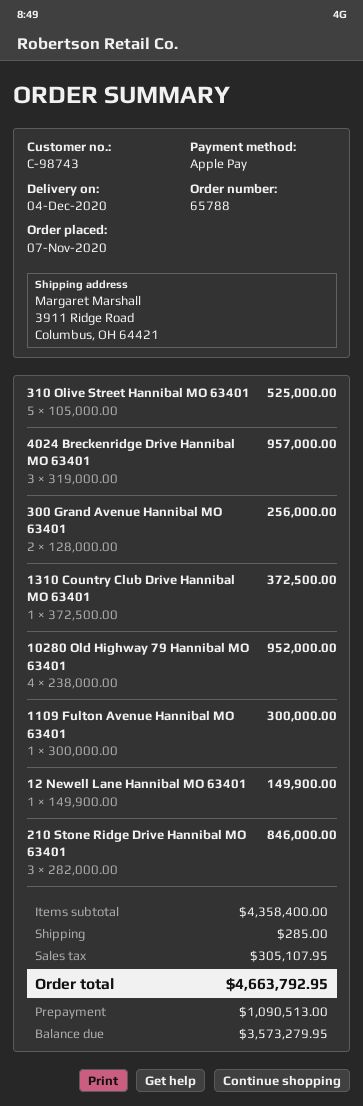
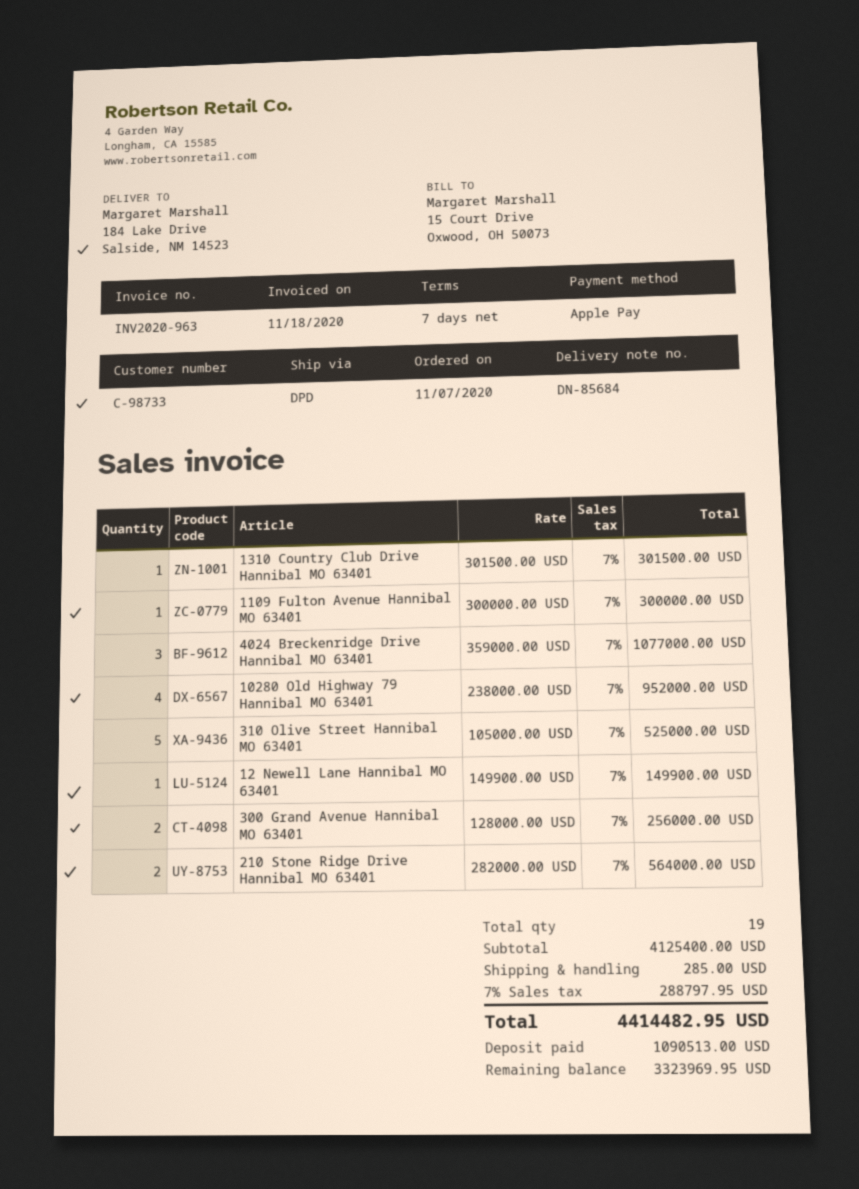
customer number: C-98743 -> C-98733
ship to: 3911 Ridge Road, Columbus, OH 64421 -> 184 Lake Drive, Salside, NM 14523
4024 Breckenridge Drive Hannibal MO 63401: 3 x 319000.00 = 957000.00 -> 3 x 359000.00 = 1077000.00
1310 Country Club Drive Hannibal MO 63401: 1 x 372500.00 = 372500.00 -> 1 x 301500.00 = 301500.00
210 Stone Ridge Drive Hannibal MO 63401: 3 x 282000.00 = 846000.00 -> 2 x 282000.00 = 564000.00
subtotal: 4358400.00 -> 4125400.00
tax: 305107.95 -> 288797.95
total: 4663792.95 -> 4414482.95
balance: 3573279.95 -> 3323969.95

